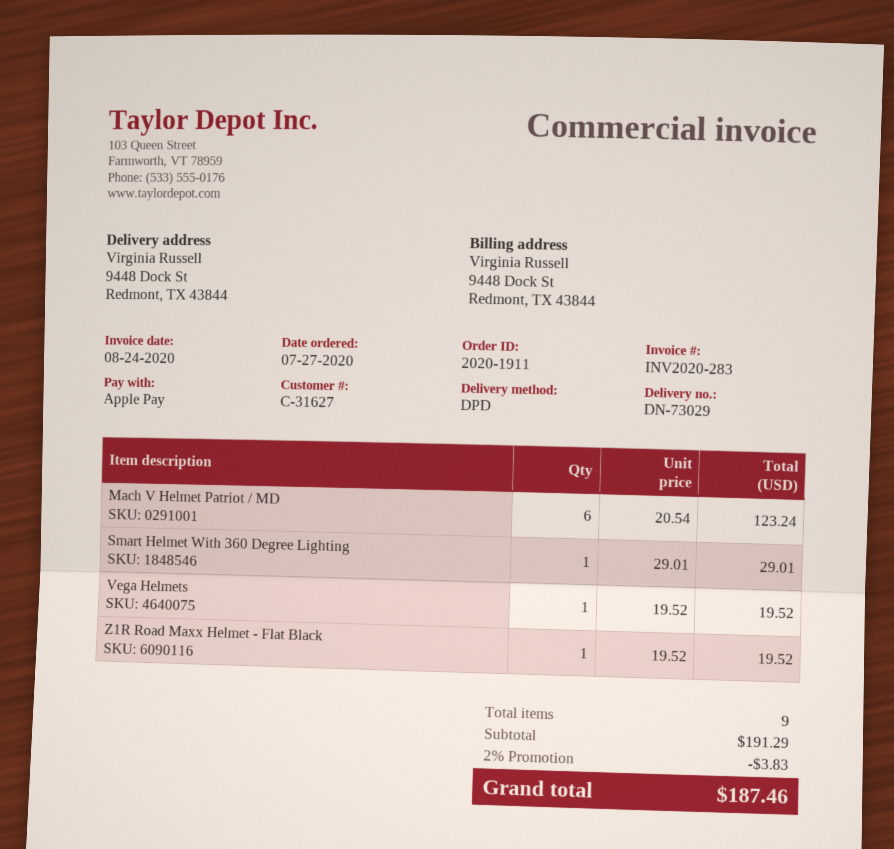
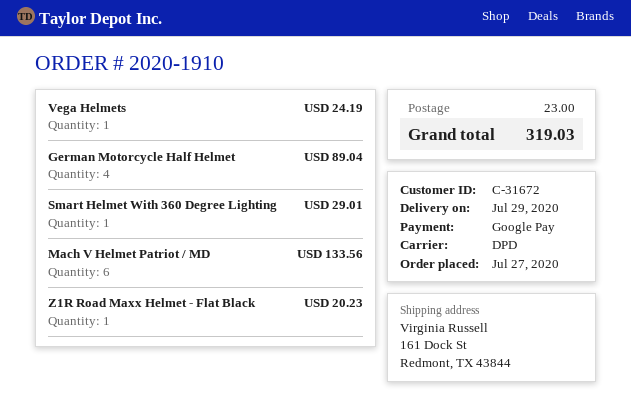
order number: 2020-1911 -> 2020-1910
customer number: C-31627 -> C-31672
payment method: Apple Pay -> Google Pay
ship to: 9448 Dock St, Redmont, TX 43844 -> 161 Dock St, Redmont, TX 43844
Mach V Helmet Patriot / MD: 6 for 123.24 -> 6 for 133.56
Vega Helmets: 1 for 19.52 -> 1 for 24.19
Z1R Road Maxx Helmet - Flat Black: 1 for 19.52 -> 1 for 20.23
German Motorcycle Half Helmet: none -> 4 for 89.04
discount: 2% = 3.83 -> none
shipping: none -> 23.00
total: 187.46 -> 319.03

